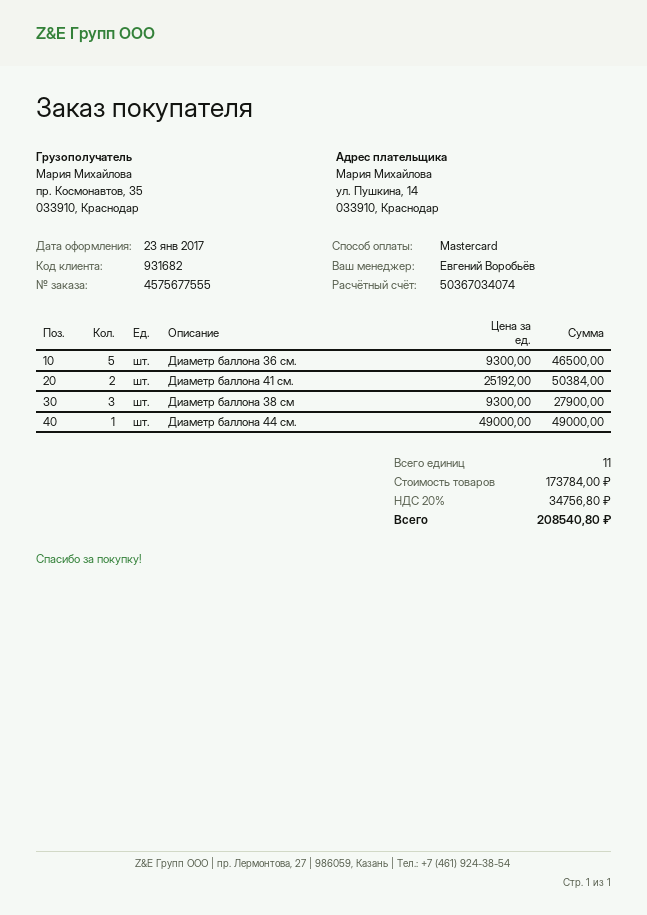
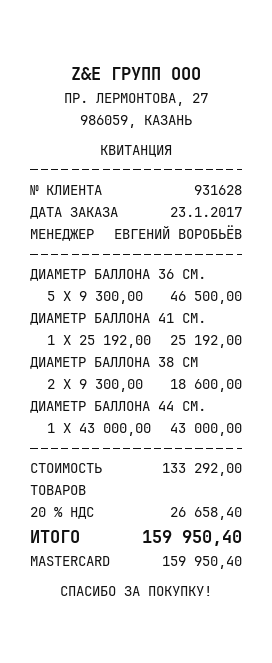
customer number: 931682 -> 931628
Диаметр баллона 41 см.: 2 x 25192.00 = 50384.00 -> 1 x 25192.00 = 25192.00
Диаметр баллона 38 см: 3 x 9300.00 = 27900.00 -> 2 x 9300.00 = 18600.00
Диаметр баллона 44 см.: 1 x 49000.00 = 49000.00 -> 1 x 43000.00 = 43000.00
subtotal: 173784.00 -> 133292.00
tax: 20% = 34756.80 -> 20% = 26658.40
total: 208540.80 -> 159950.40

